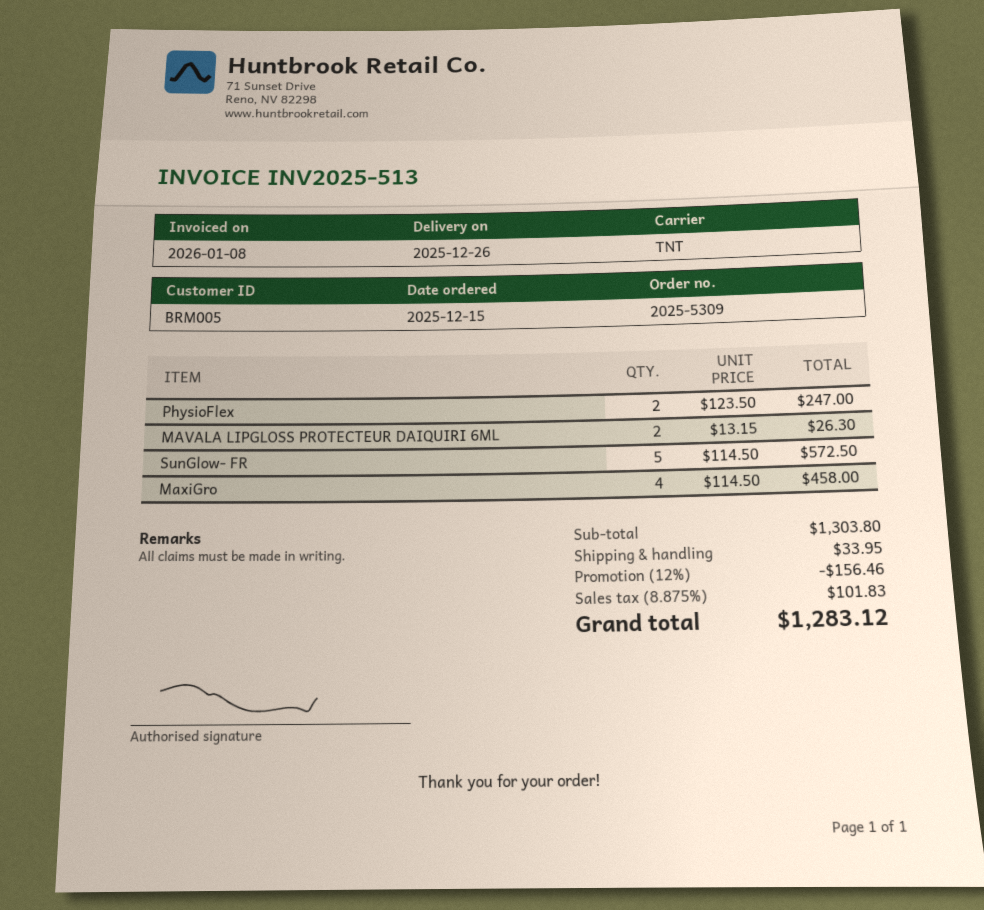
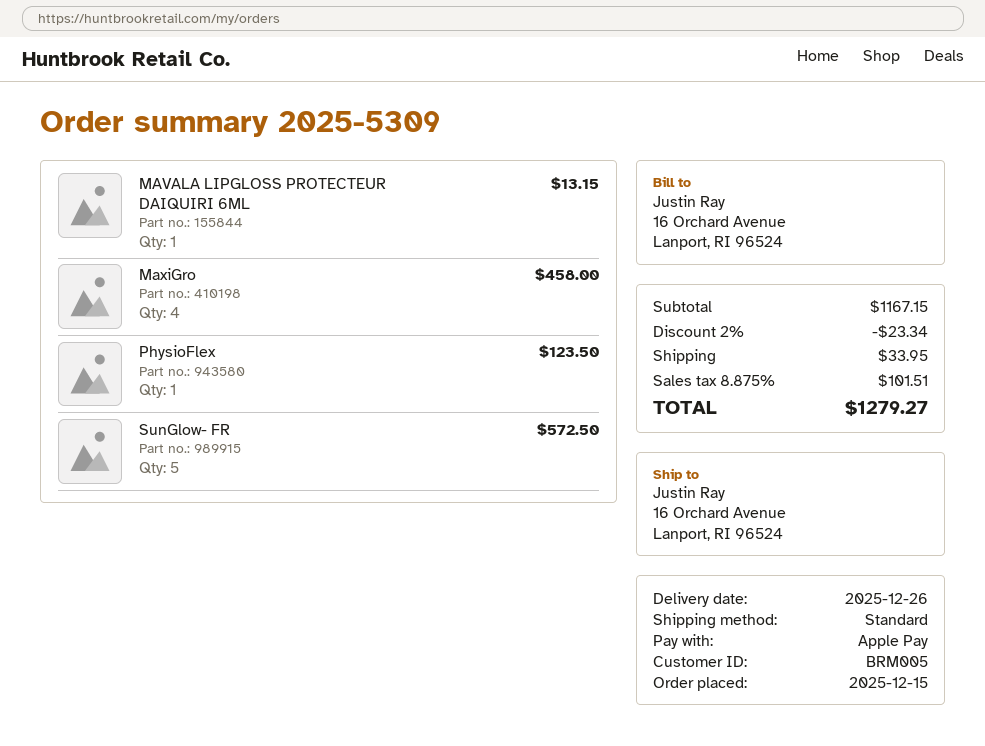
shipping method: TNT -> standard
PhysioFlex: 2 for 247.00 -> 1 for 123.50
MAVALA LIPGLOSS PROTECTEUR DAIQUIRI 6ML: 2 for 26.30 -> 1 for 13.15
subtotal: 1303.80 -> 1167.15
discount: 12% = 156.46 -> 2% = 23.34
tax: 8.875% = 101.83 -> 8.875% = 101.51
total: 1283.12 -> 1279.27

